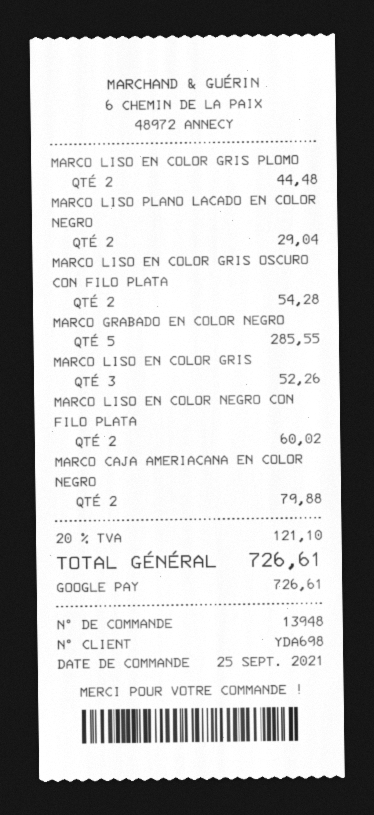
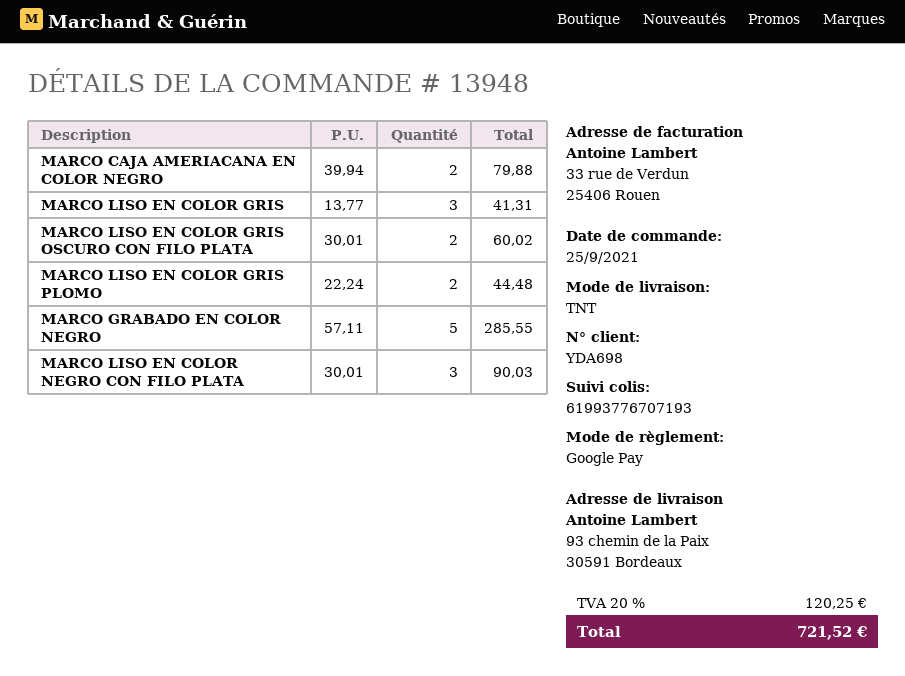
MARCO LISO PLANO LACADO EN COLOR NEGRO: 2 for 29.04 -> none
MARCO LISO EN COLOR GRIS OSCURO CON FILO PLATA: 2 for 54.28 -> 2 for 60.02
MARCO LISO EN COLOR GRIS: 3 for 52.26 -> 3 for 41.31
MARCO LISO EN COLOR NEGRO CON FILO PLATA: 2 for 60.02 -> 3 for 90.03
tax: 20% = 121.10 -> 20% = 120.25
total: 726.61 -> 721.52

